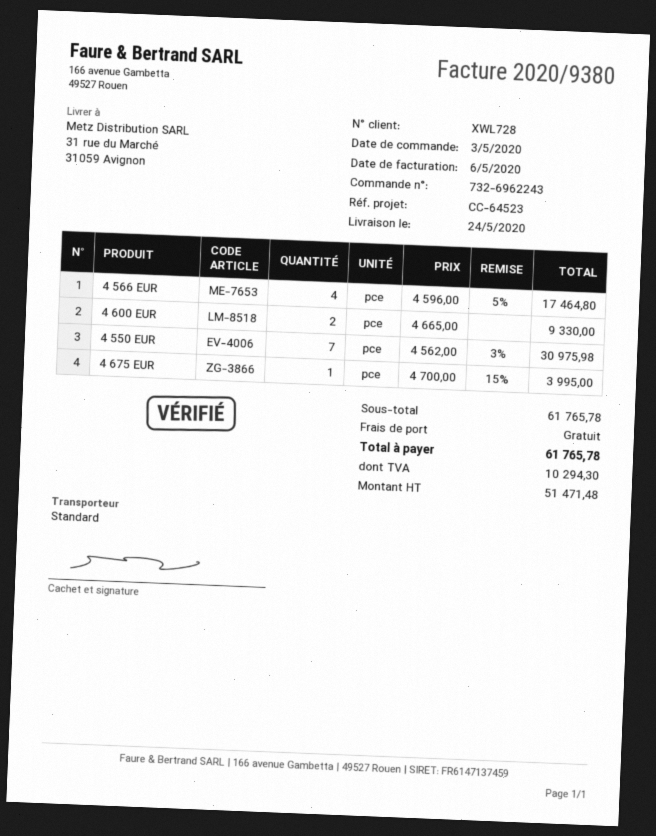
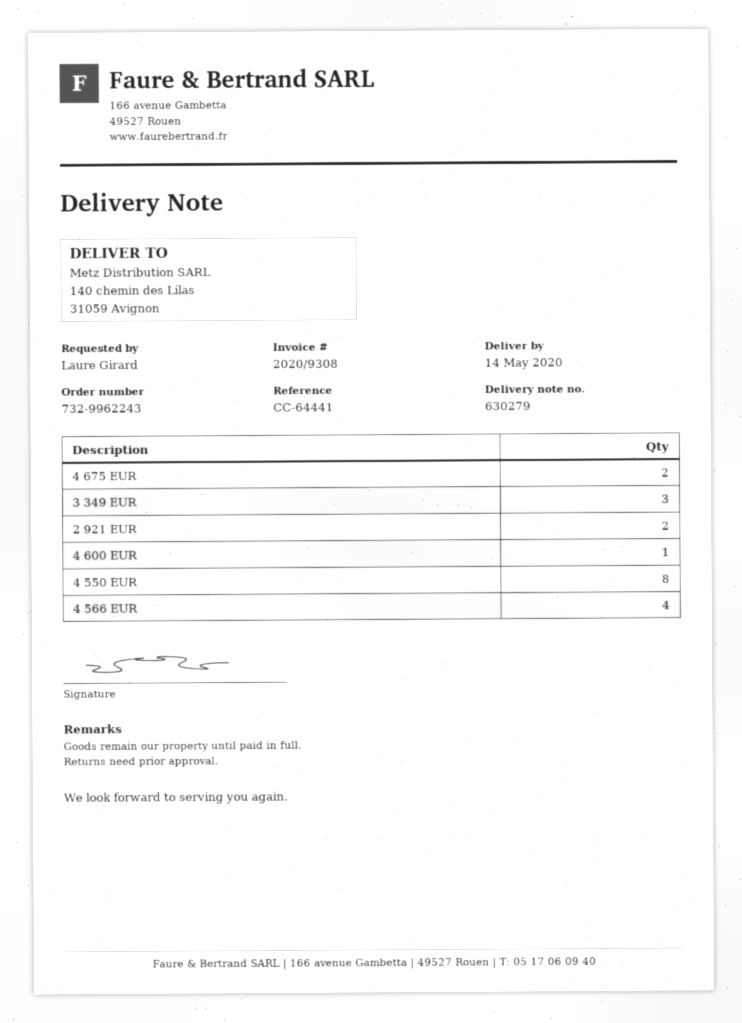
order number: 732-6962243 -> 732-9962243
delivery date: 2020-05-24 -> 2020-05-14
invoice number: 2020/9380 -> 2020/9308
reference: CC-64523 -> CC-64441
ship to: 31 rue du Marché, 31059 Avignon -> 140 chemin des Lilas, 31059 Avignon
4 600 EUR: 2 -> 1
4 550 EUR: 7 -> 8
4 675 EUR: 1 -> 2
3 349 EUR: none -> 3
2 921 EUR: none -> 2

